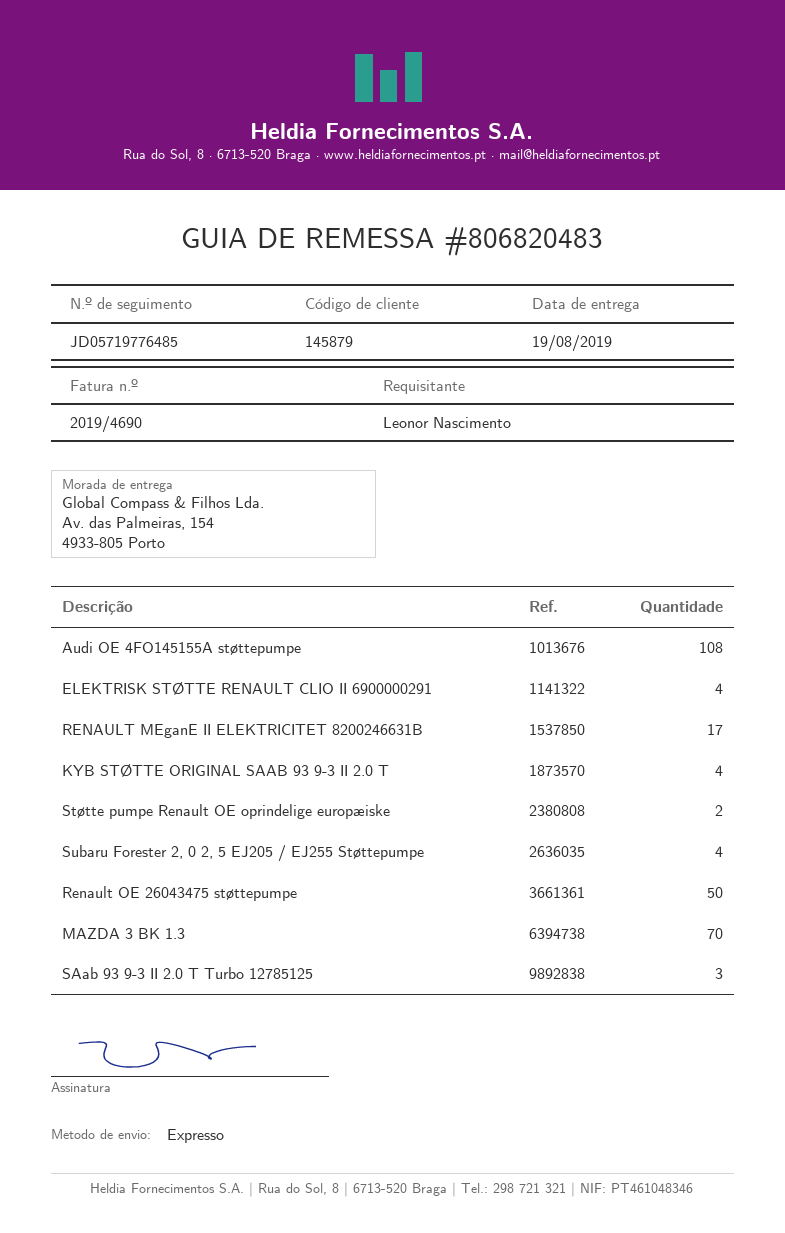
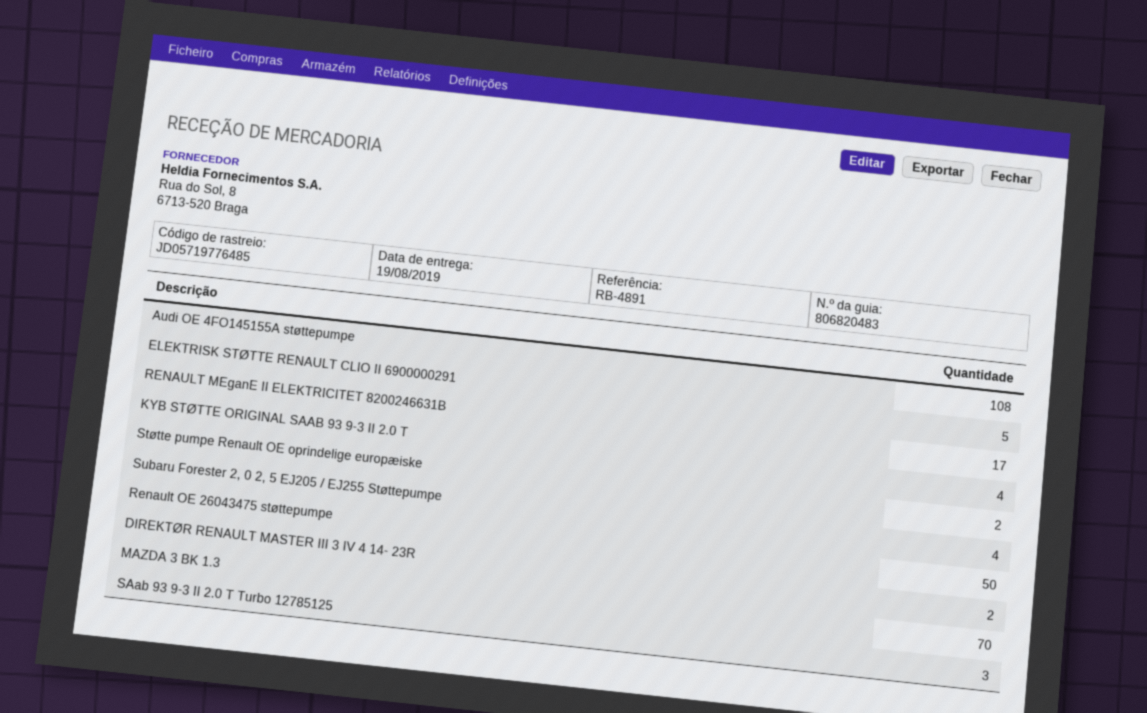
ELEKTRISK STØTTE RENAULT CLIO II 6900000291: 4 -> 5
DIREKTØR RENAULT MASTER III 3 IV 4 14- 23R: none -> 2

